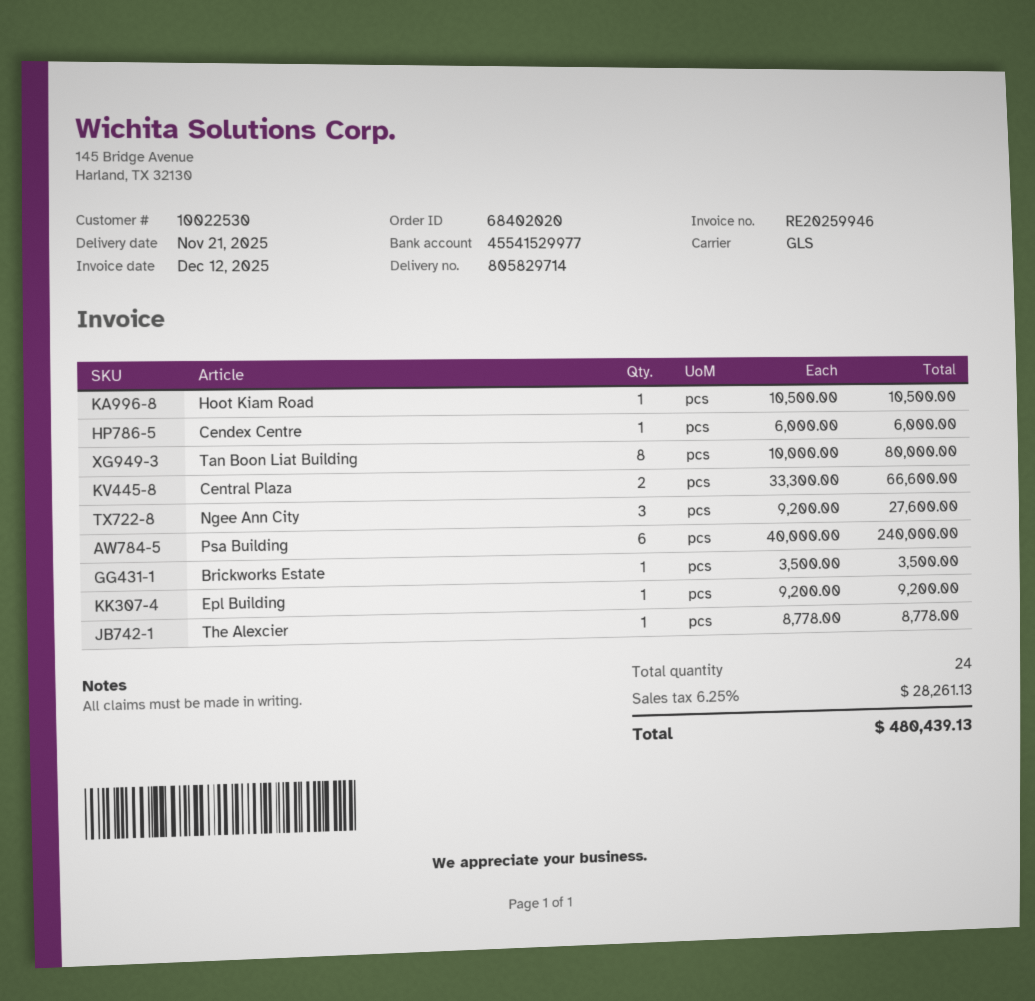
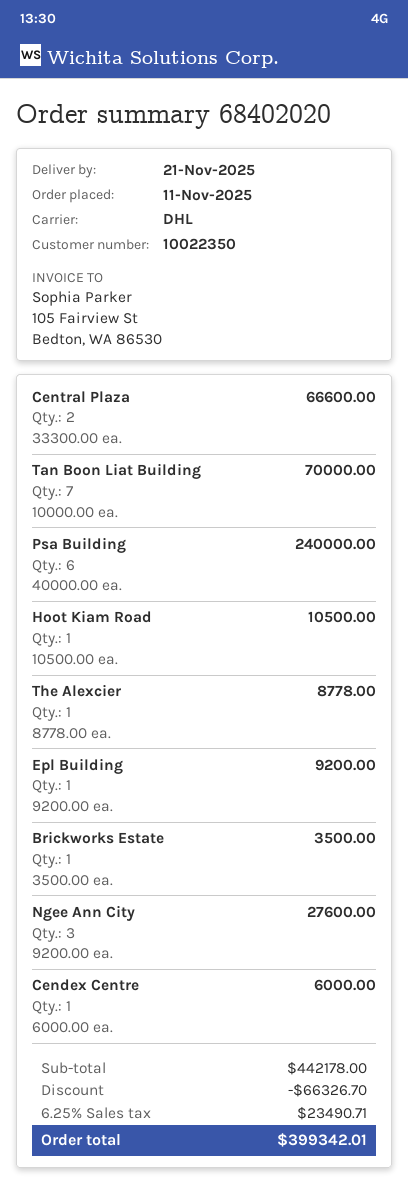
customer number: 10022530 -> 10022350
shipping method: GLS -> DHL
Tan Boon Liat Building: 8 x 10000.00 = 80000.00 -> 7 x 10000.00 = 70000.00
discount: none -> 66326.70
tax: 6.25% = 28261.13 -> 6.25% = 23490.71
total: 480439.13 -> 399342.01

